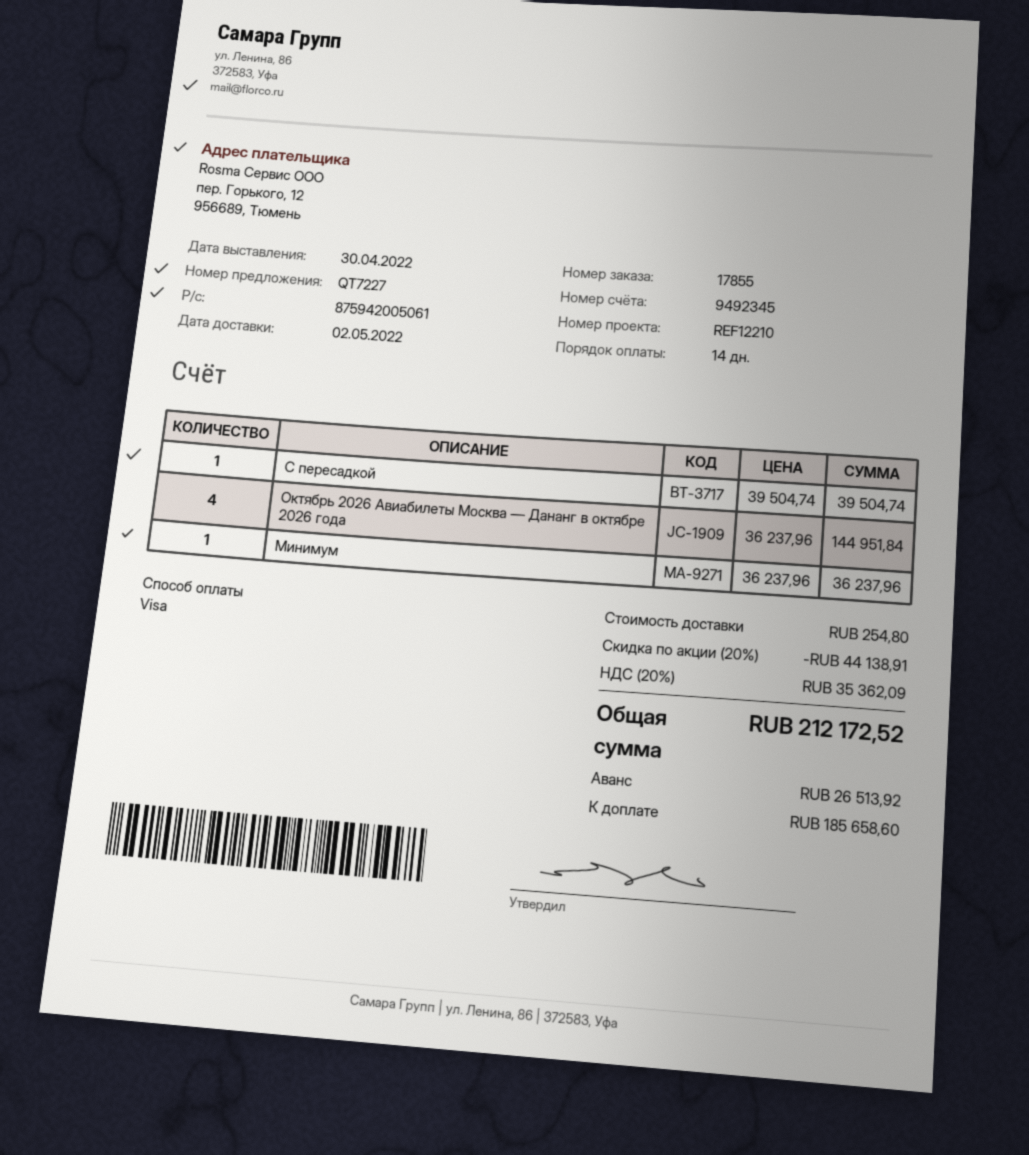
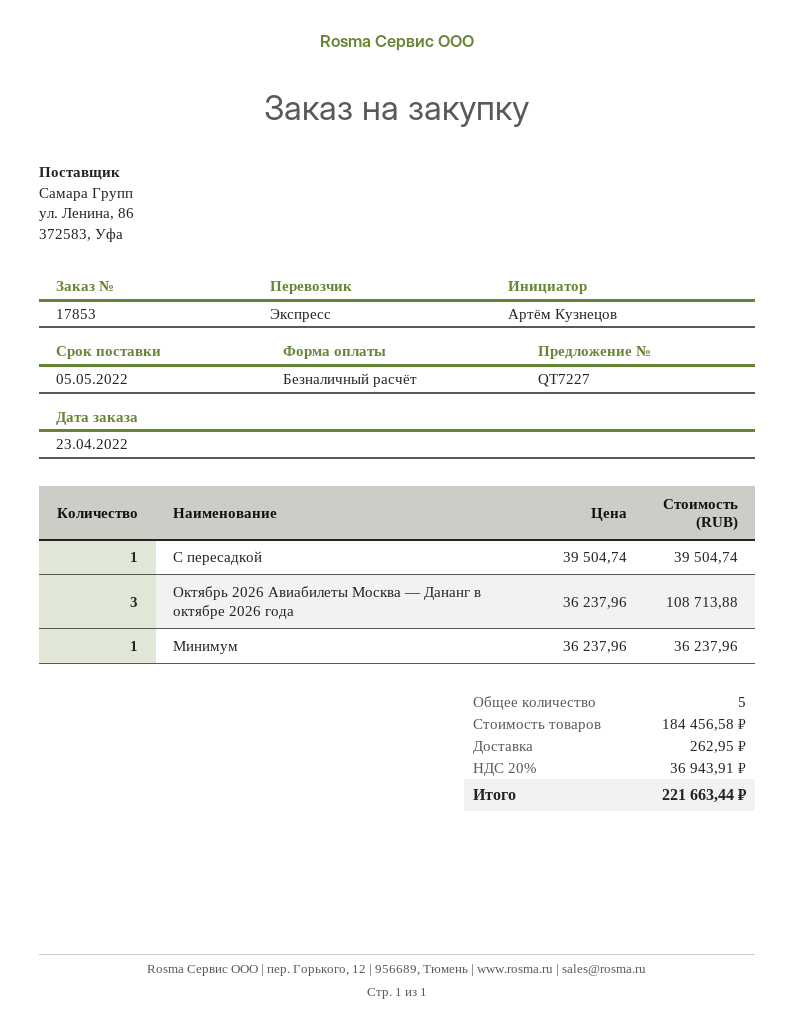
order number: 17855 -> 17853
delivery date: 2022-05-02 -> 2022-05-05
payment method: Visa -> bank transfer
Октябрь 2026 Авиабилеты Москва — Дананг в октябре 2026 года: 4 x 36237.96 = 144951.84 -> 3 x 36237.96 = 108713.88
discount: 20% = 44138.91 -> none
shipping: 254.80 -> 262.95
tax: 20% = 35362.09 -> 20% = 36943.91
total: 212172.52 -> 221663.44

